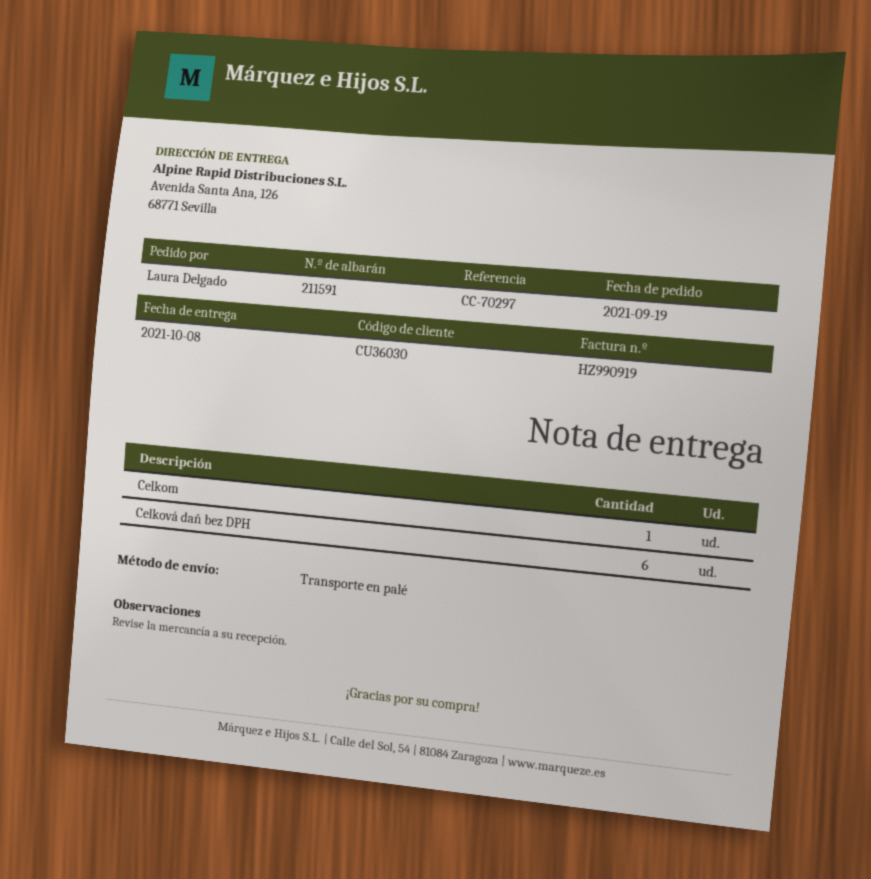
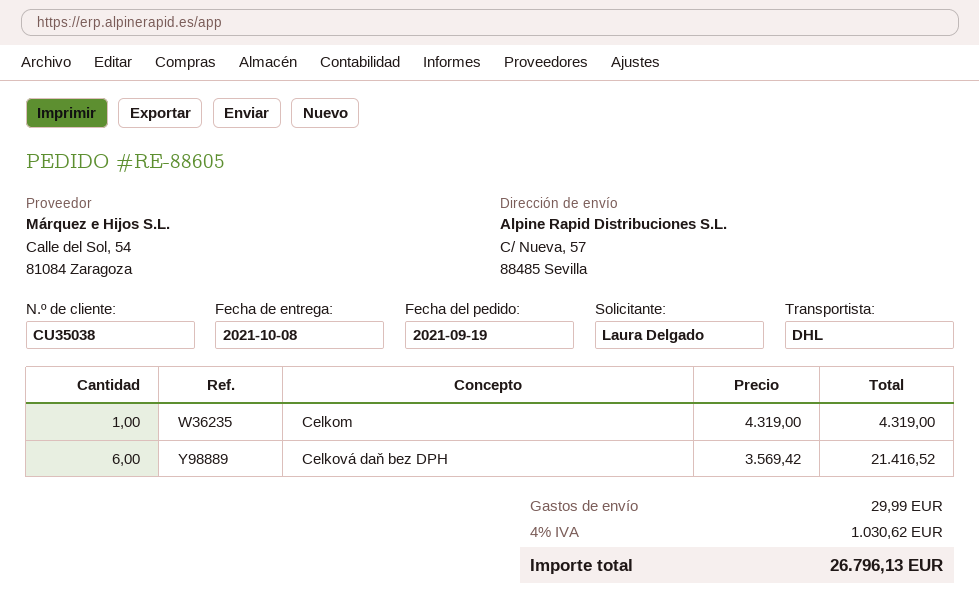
customer number: CU36030 -> CU35038
shipping method: pallet freight -> DHL
ship to: Avenida Santa Ana, 126, 68771 Sevilla -> C/ Nueva, 57, 88485 Sevilla

